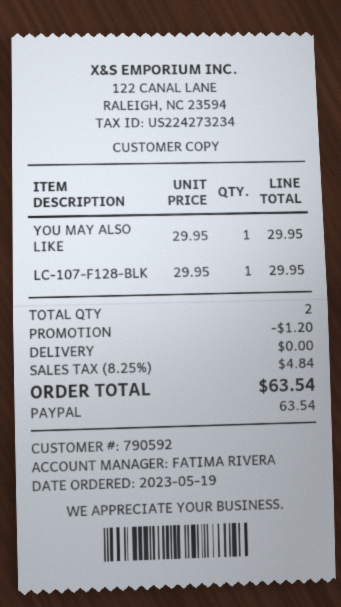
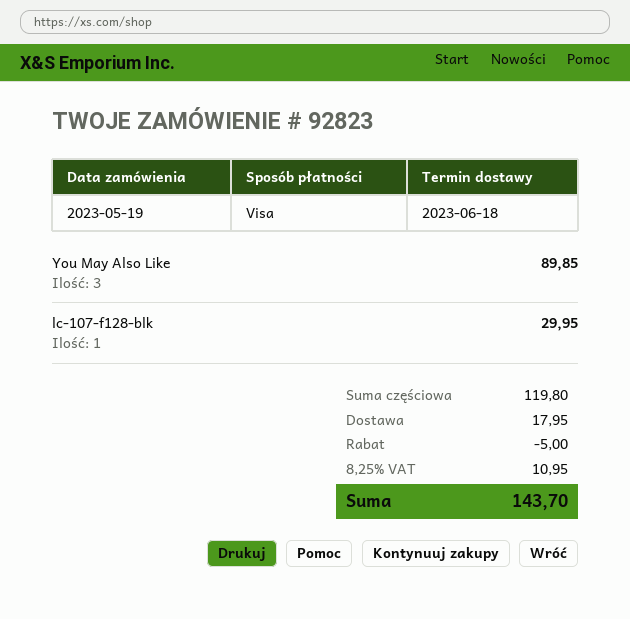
payment method: PayPal -> Visa
YOU MAY ALSO LIKE: 1 for 29.95 -> 3 for 89.85
discount: 1.20 -> 5.00
shipping: 0.00 -> 17.95
tax: 8.25% = 4.84 -> 8.25% = 10.95
total: 63.54 -> 143.70

